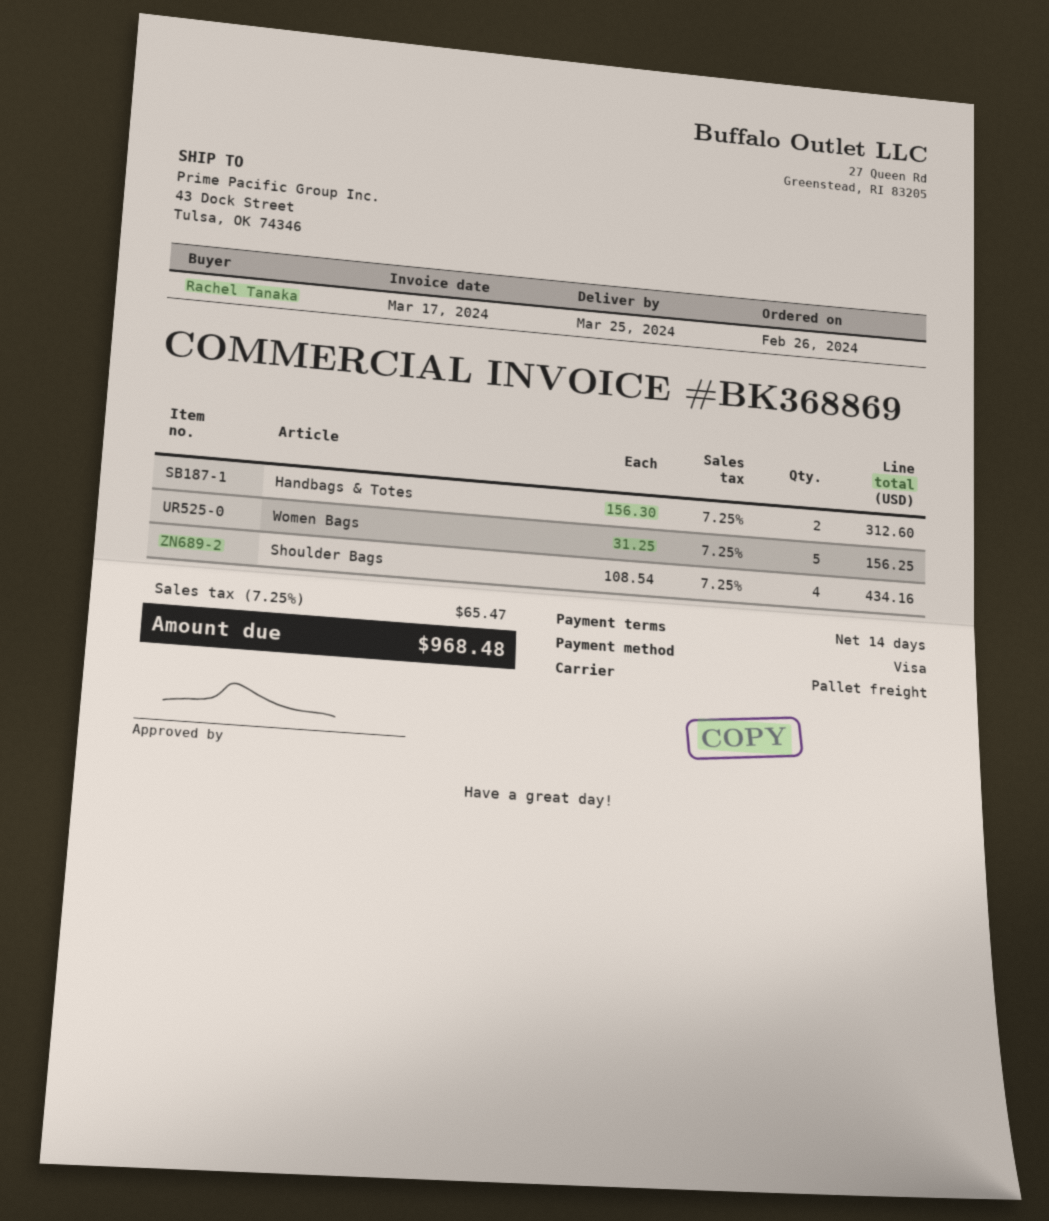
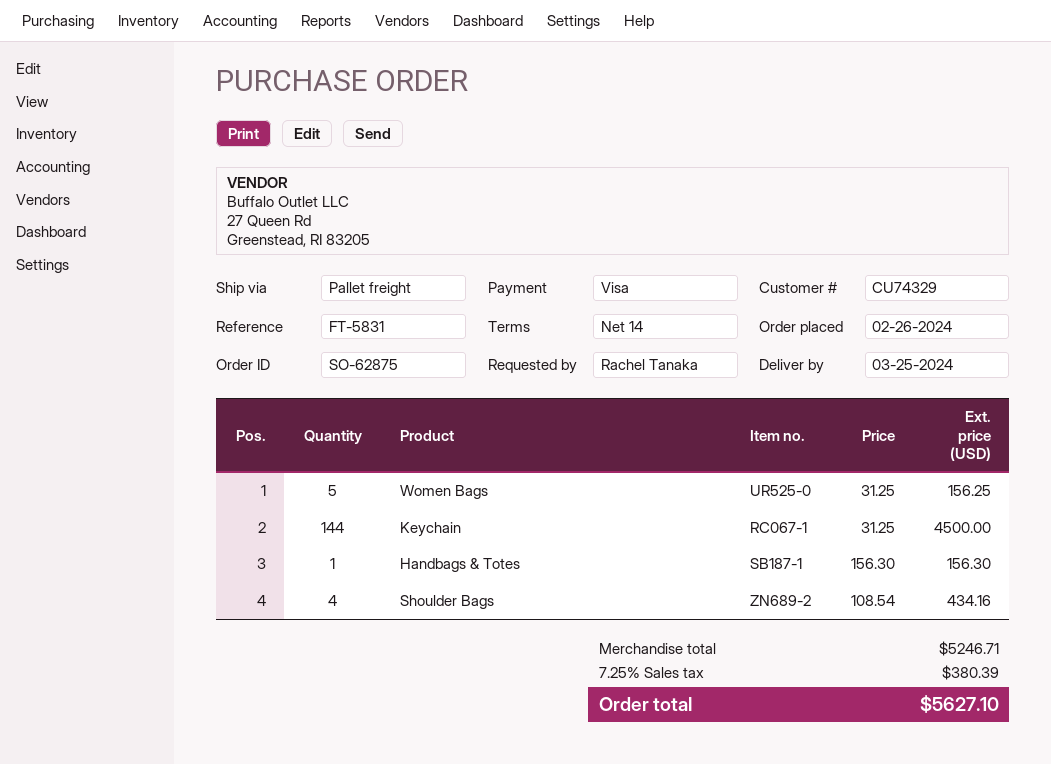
Handbags & Totes: 2 x 156.30 = 312.60 -> 1 x 156.30 = 156.30
Keychain: none -> 144 x 31.25 = 4500.00
tax: 7.25% = 65.47 -> 7.25% = 380.39
total: 968.48 -> 5627.10

